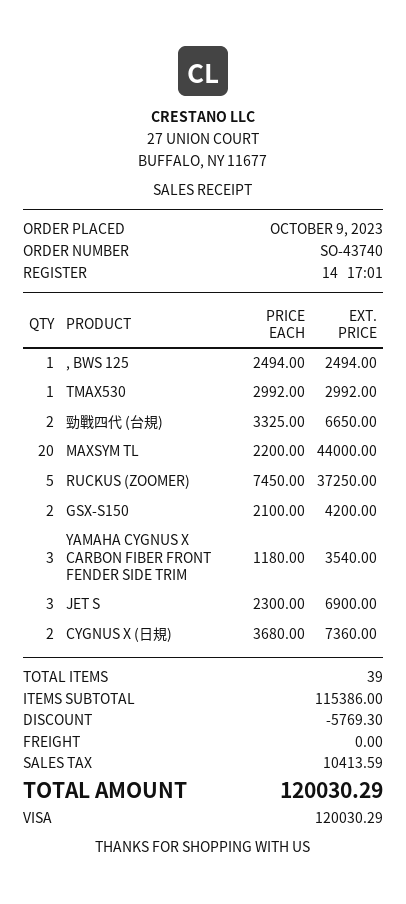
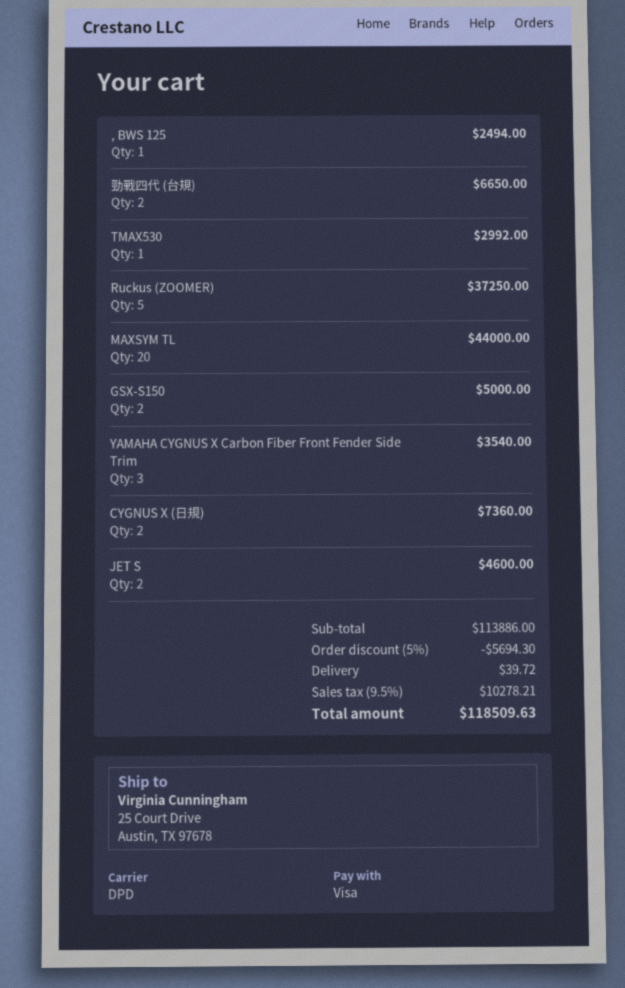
GSX-S150: 2 for 4200.00 -> 2 for 5000.00
JET S: 3 for 6900.00 -> 2 for 4600.00
subtotal: 115386.00 -> 113886.00
discount: 5769.30 -> 5694.30
shipping: 0.00 -> 39.72
tax: 10413.59 -> 10278.21
total: 120030.29 -> 118509.63

